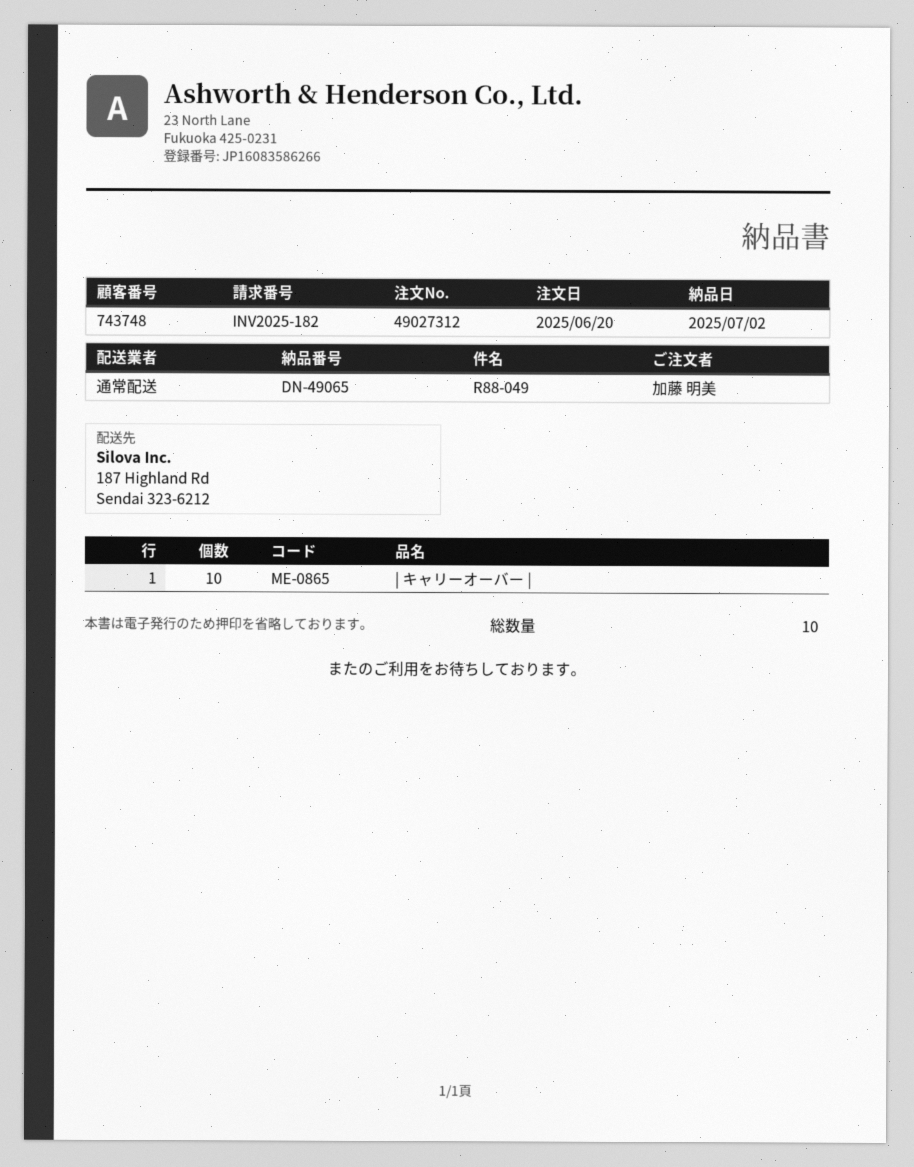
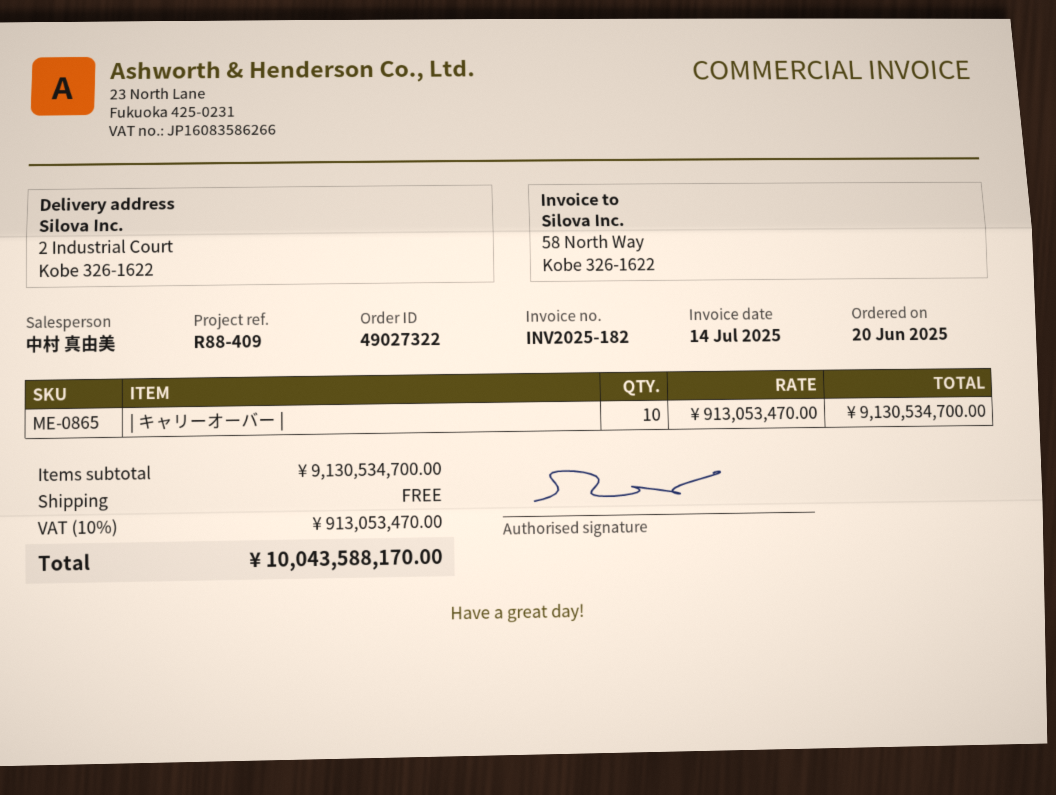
order number: 49027312 -> 49027322
reference: R88-049 -> R88-409
ship to: 187 Highland Rd, Sendai 323-6212 -> 2 Industrial Court, Kobe 326-1622

